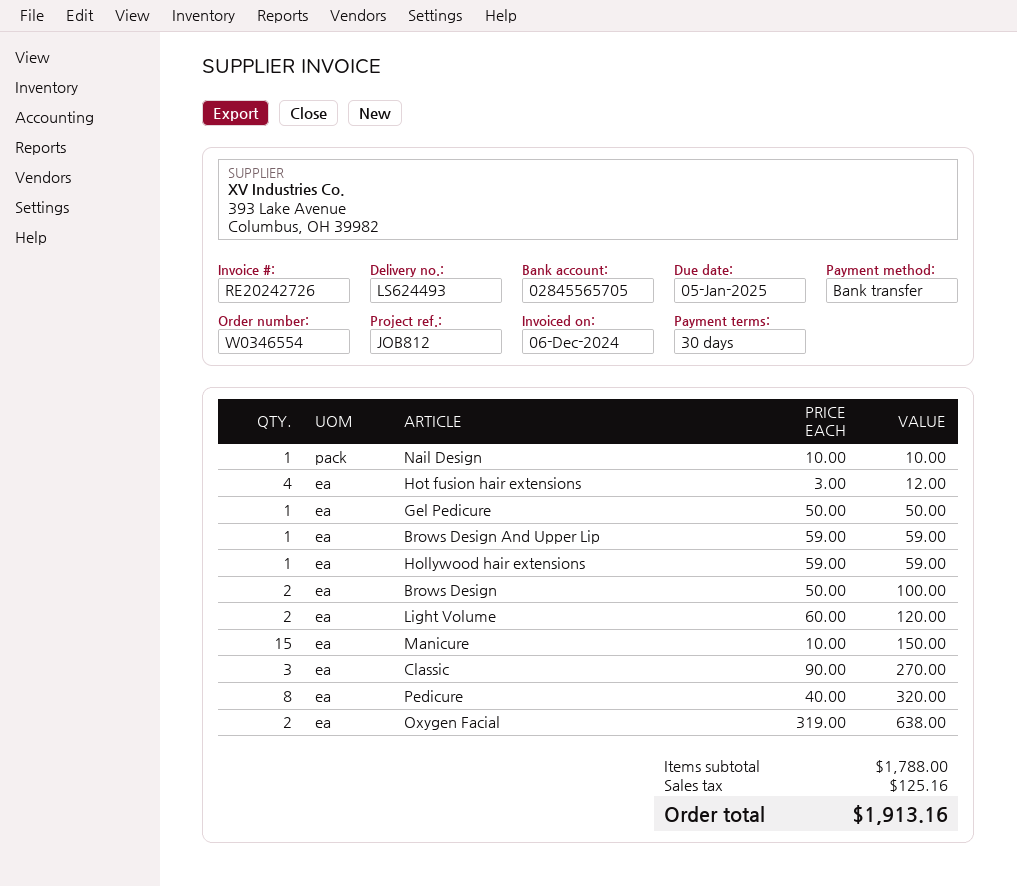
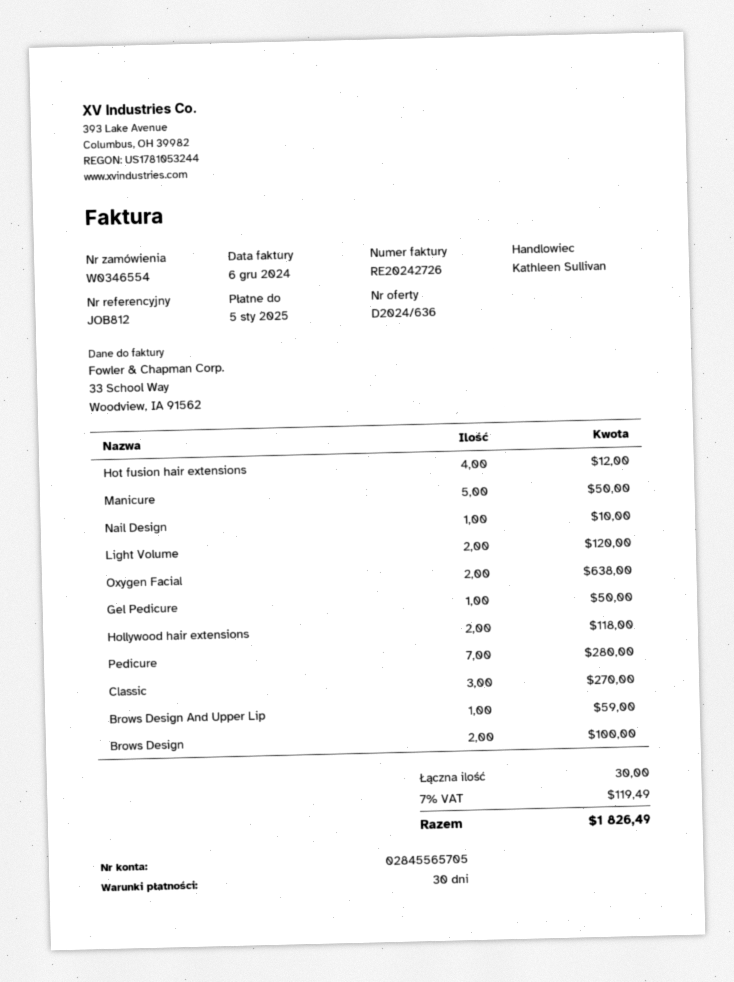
Hollywood hair extensions: 1 for 59.00 -> 2 for 118.00
Manicure: 15 for 150.00 -> 5 for 50.00
Pedicure: 8 for 320.00 -> 7 for 280.00
tax: 125.16 -> 119.49
total: 1913.16 -> 1826.49

